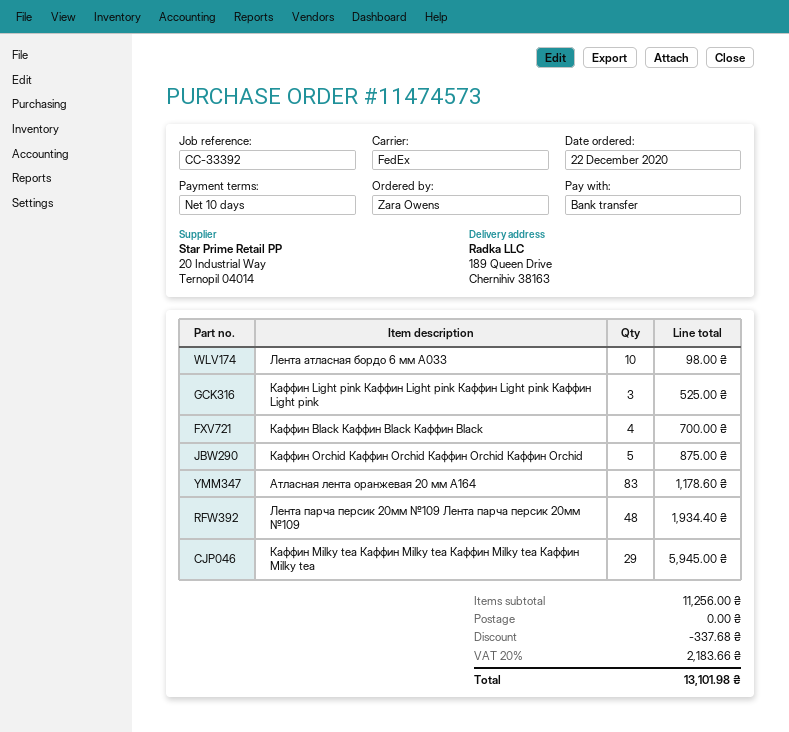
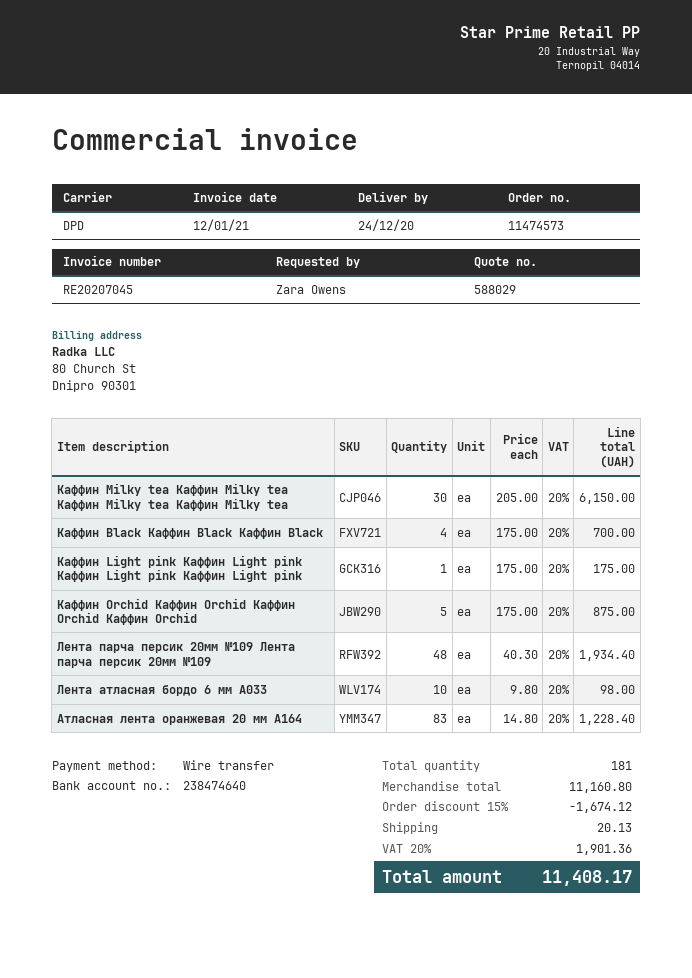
shipping method: FedEx -> DPD
Каффин Light pink Каффин Light pink Каффин Light pink Каффин Light pink: 3 for 525.00 -> 1 for 175.00
Атласная лента оранжевая 20 мм А164: 83 for 1178.60 -> 83 for 1228.40
Каффин Milky tea Каффин Milky tea Каффин Milky tea Каффин Milky tea: 29 for 5945.00 -> 30 for 6150.00
subtotal: 11256.00 -> 11160.80
discount: 337.68 -> 1674.12
shipping: 0.00 -> 20.13
tax: 20% = 2183.66 -> 20% = 1901.36
total: 13101.98 -> 11408.17

